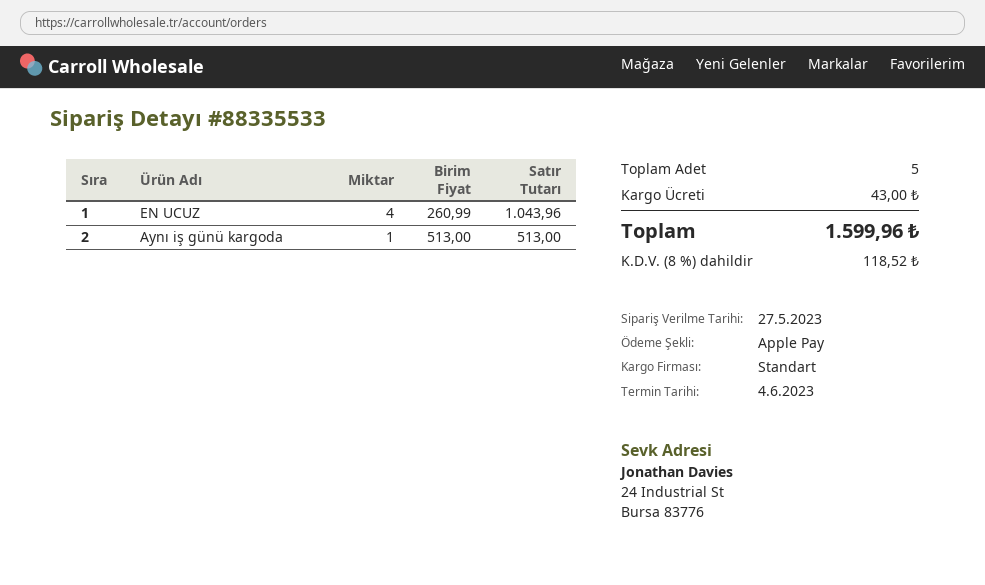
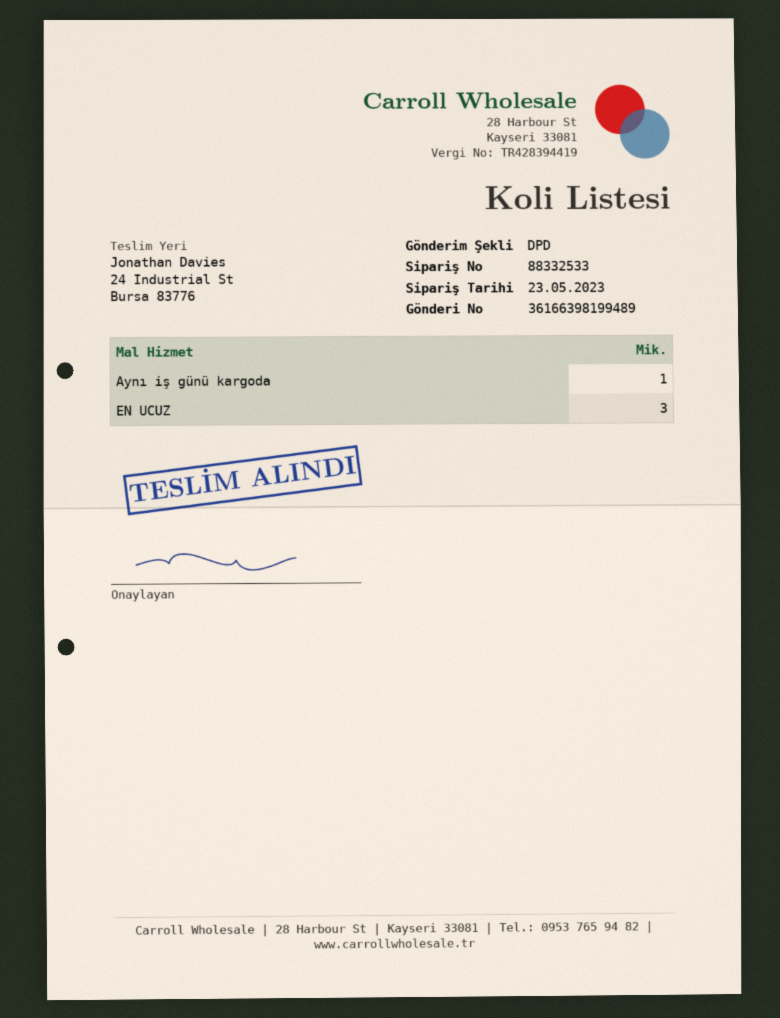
order number: 88335533 -> 88332533
order date: 2023-05-27 -> 2023-05-23
shipping method: standard -> DPD
EN UCUZ: 4 -> 3

